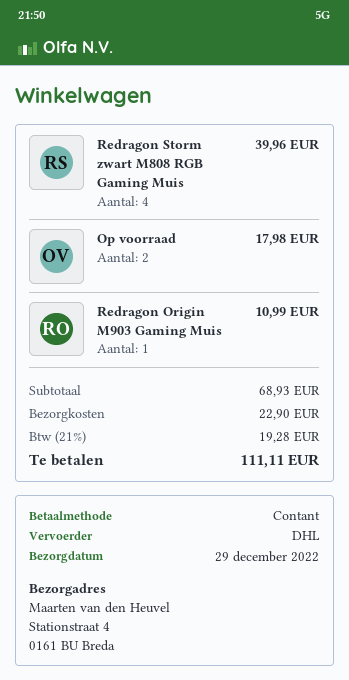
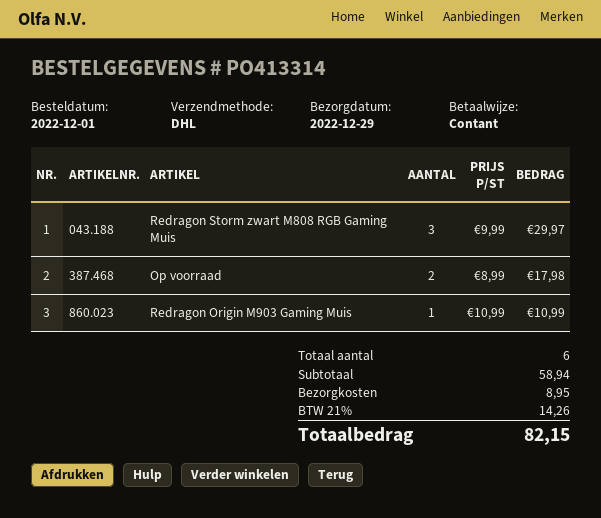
Redragon Storm zwart M808 RGB Gaming Muis: 4 for 39.96 -> 3 for 29.97
subtotal: 68.93 -> 58.94
shipping: 22.90 -> 8.95
tax: 21% = 19.28 -> 21% = 14.26
total: 111.11 -> 82.15

